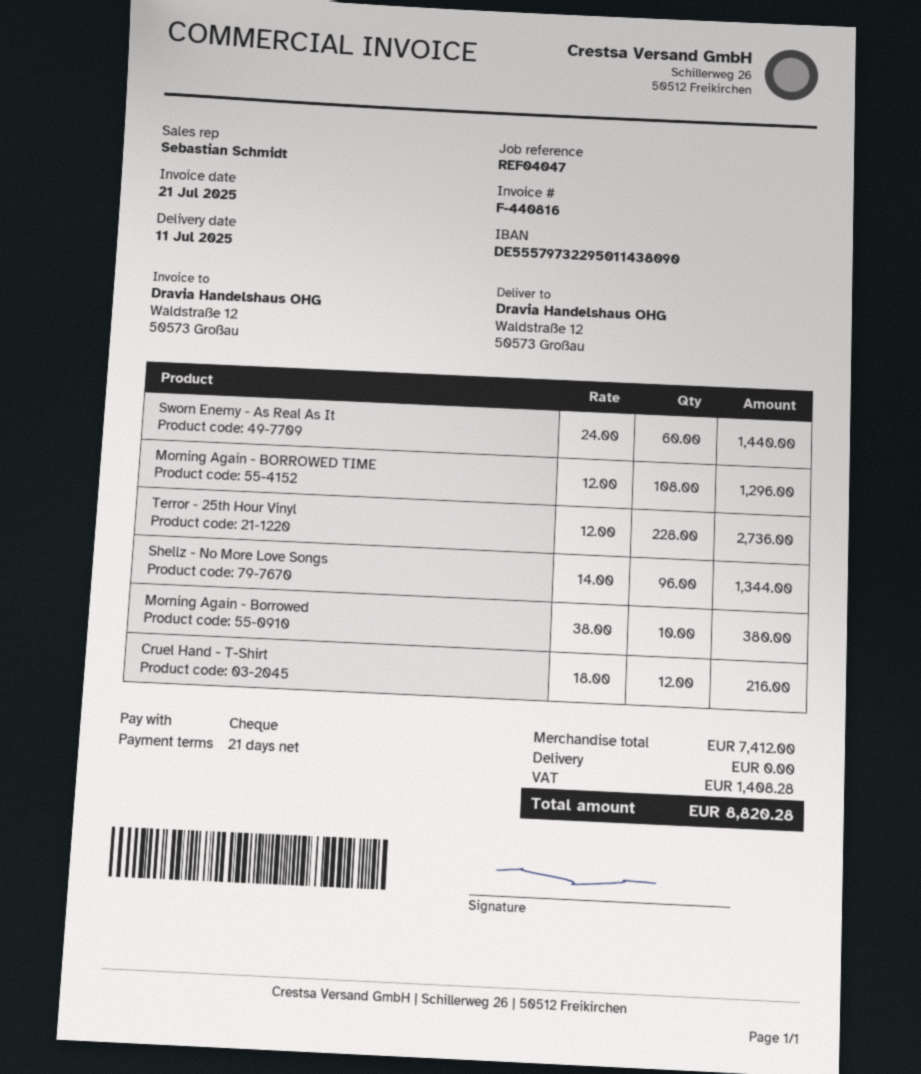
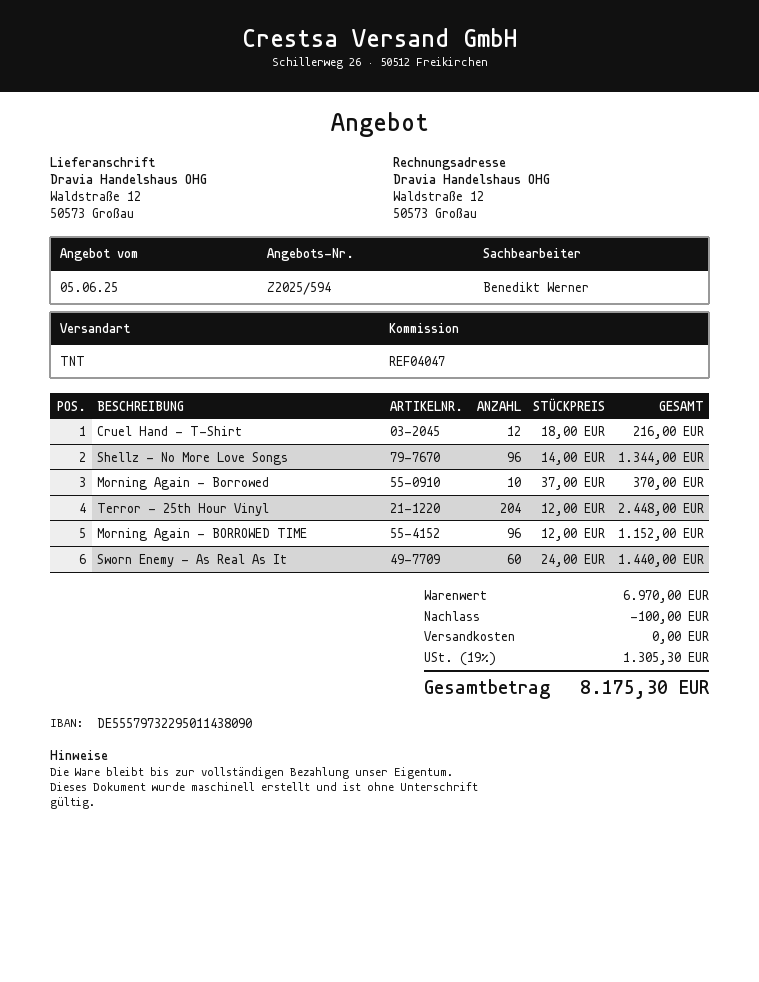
sales rep: Sebastian Schmidt -> Benedikt Werner
Morning Again - BORROWED TIME: 108 x 12.00 = 1296.00 -> 96 x 12.00 = 1152.00
Terror - 25th Hour Vinyl: 228 x 12.00 = 2736.00 -> 204 x 12.00 = 2448.00
Morning Again - Borrowed: 10 x 38.00 = 380.00 -> 10 x 37.00 = 370.00
subtotal: 7412.00 -> 6970.00
discount: none -> 100.00
tax: 1408.28 -> 1305.30
total: 8820.28 -> 8175.30

